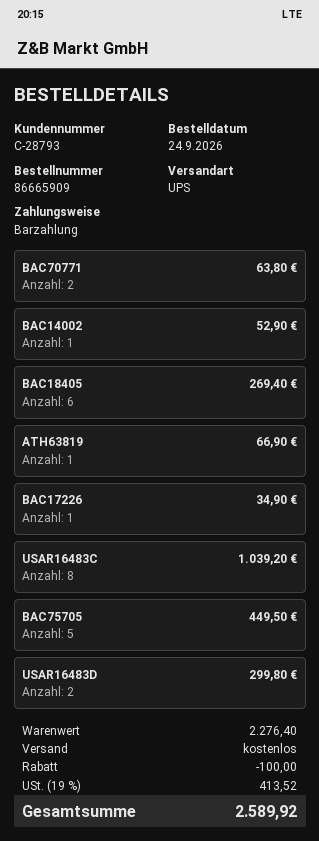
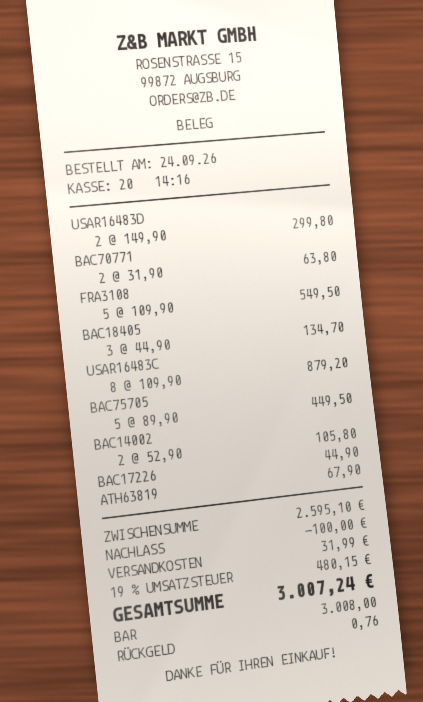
BAC14002: 1 for 52.90 -> 2 for 105.80
BAC18405: 6 for 269.40 -> 3 for 134.70
ATH63819: 1 for 66.90 -> 1 for 67.90
BAC17226: 1 for 34.90 -> 1 for 44.90
USAR16483C: 8 for 1039.20 -> 8 for 879.20
FRA3108: none -> 5 for 549.50
subtotal: 2276.40 -> 2595.10
shipping: 0.00 -> 31.99
tax: 19% = 413.52 -> 19% = 480.15
total: 2589.92 -> 3007.24

